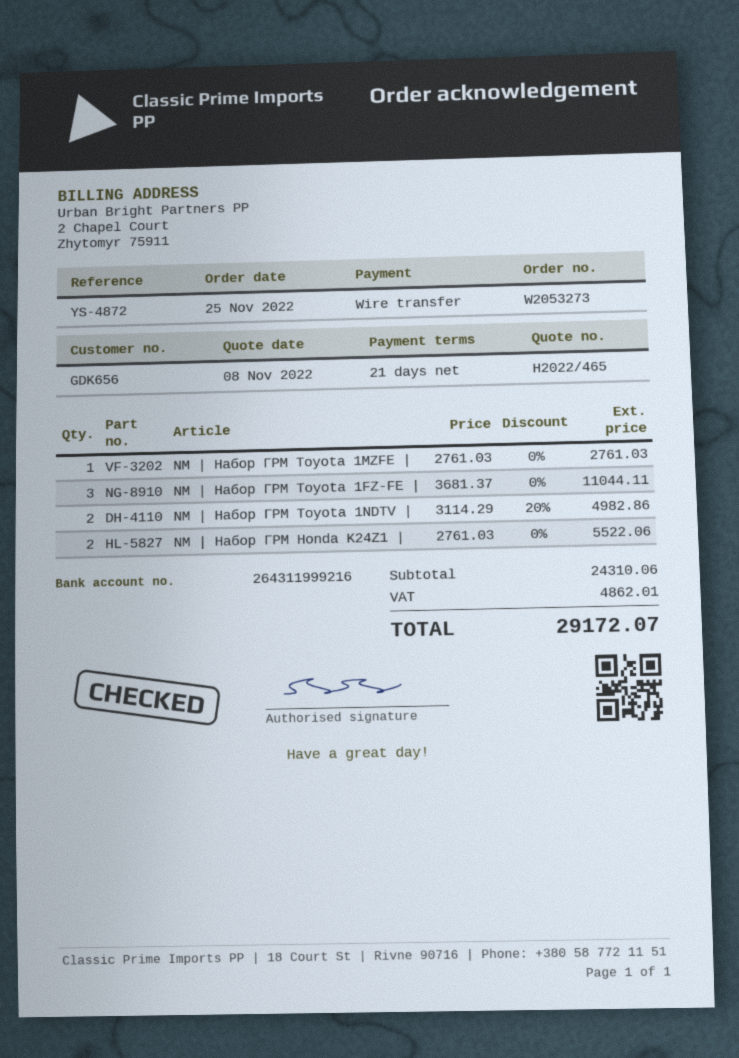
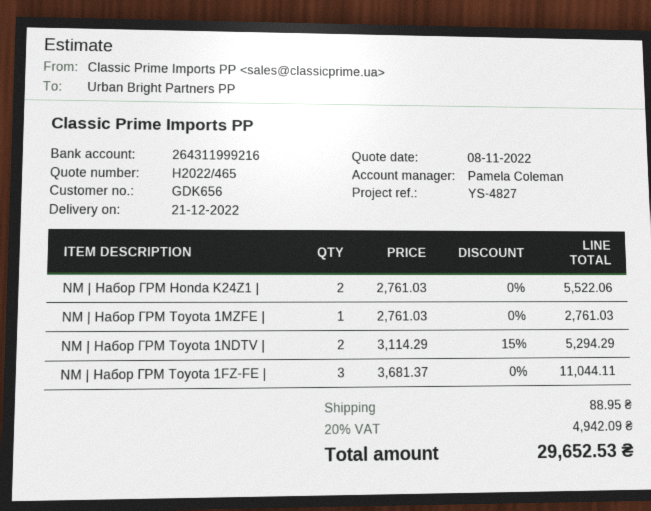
reference: YS-4872 -> YS-4827
NM | Набор ГРМ Toyota 1NDTV |: 2 x 3114.29 - 20% = 4982.86 -> 2 x 3114.29 - 15% = 5294.29
shipping: none -> 88.95
tax: 4862.01 -> 4942.09
total: 29172.07 -> 29652.53

